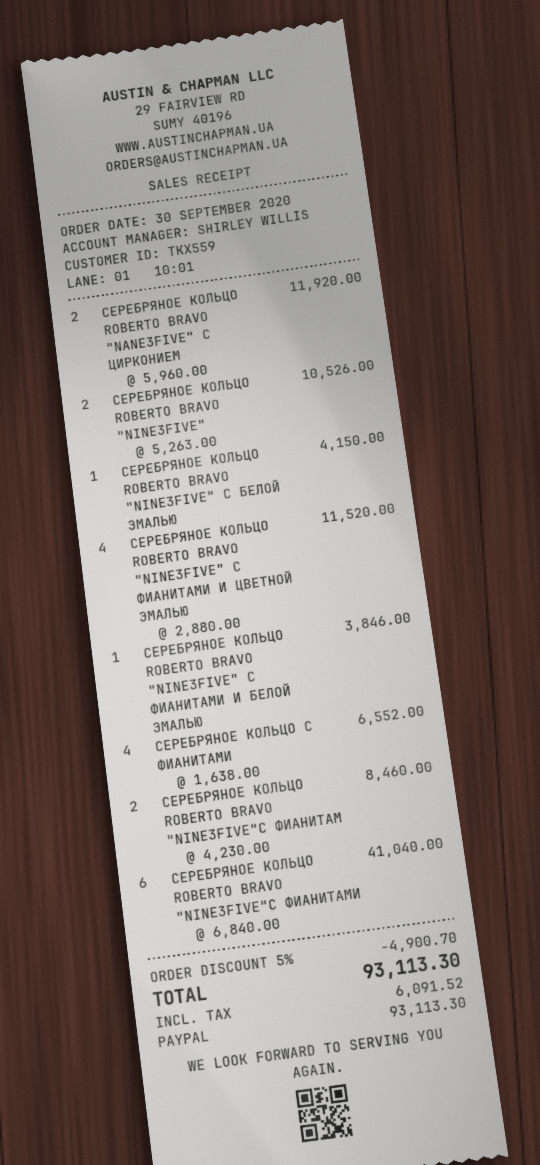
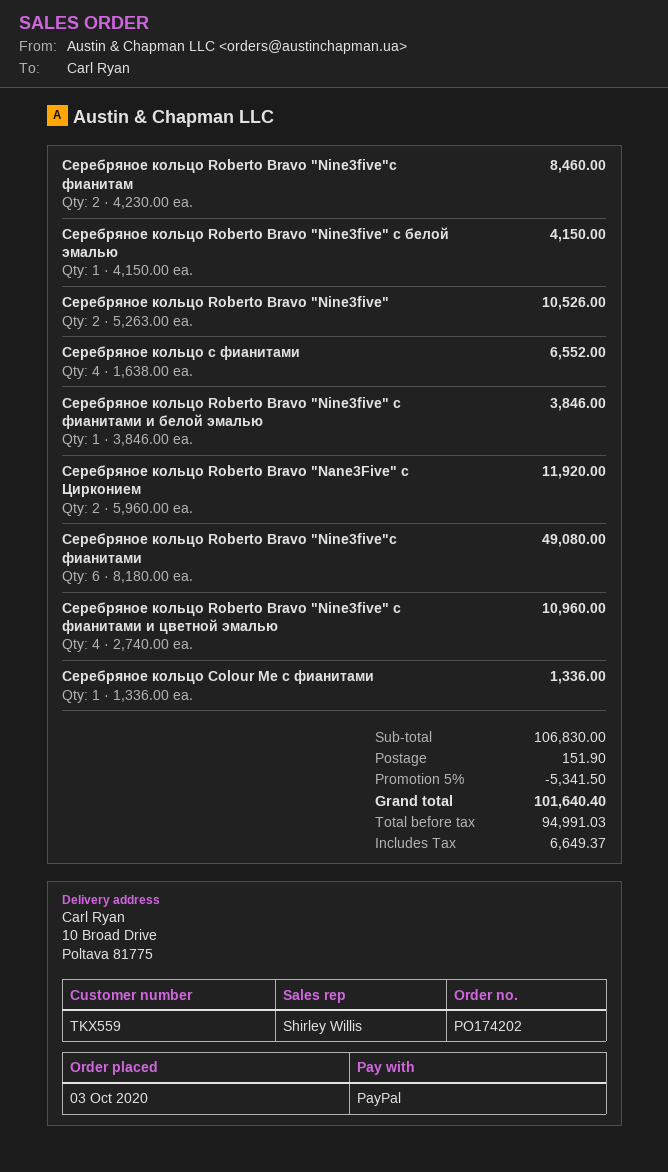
order date: 2020-09-30 -> 2020-10-03
СЕРЕБРЯНОЕ КОЛЬЦО ROBERTO BRAVO "NINE3FIVE" С ФИАНИТАМИ И ЦВЕТНОЙ ЭМАЛЬЮ: 4 x 2880.00 = 11520.00 -> 4 x 2740.00 = 10960.00
СЕРЕБРЯНОЕ КОЛЬЦО ROBERTO BRAVO "NINE3FIVE"С ФИАНИТАМИ: 6 x 6840.00 = 41040.00 -> 6 x 8180.00 = 49080.00
Серебряное кольцо Colour Me с фианитами: none -> 1 x 1336.00 = 1336.00
discount: 5% = 4900.70 -> 5% = 5341.50
shipping: none -> 151.90
tax: 6091.52 -> 6649.37
total: 93113.30 -> 101640.40

